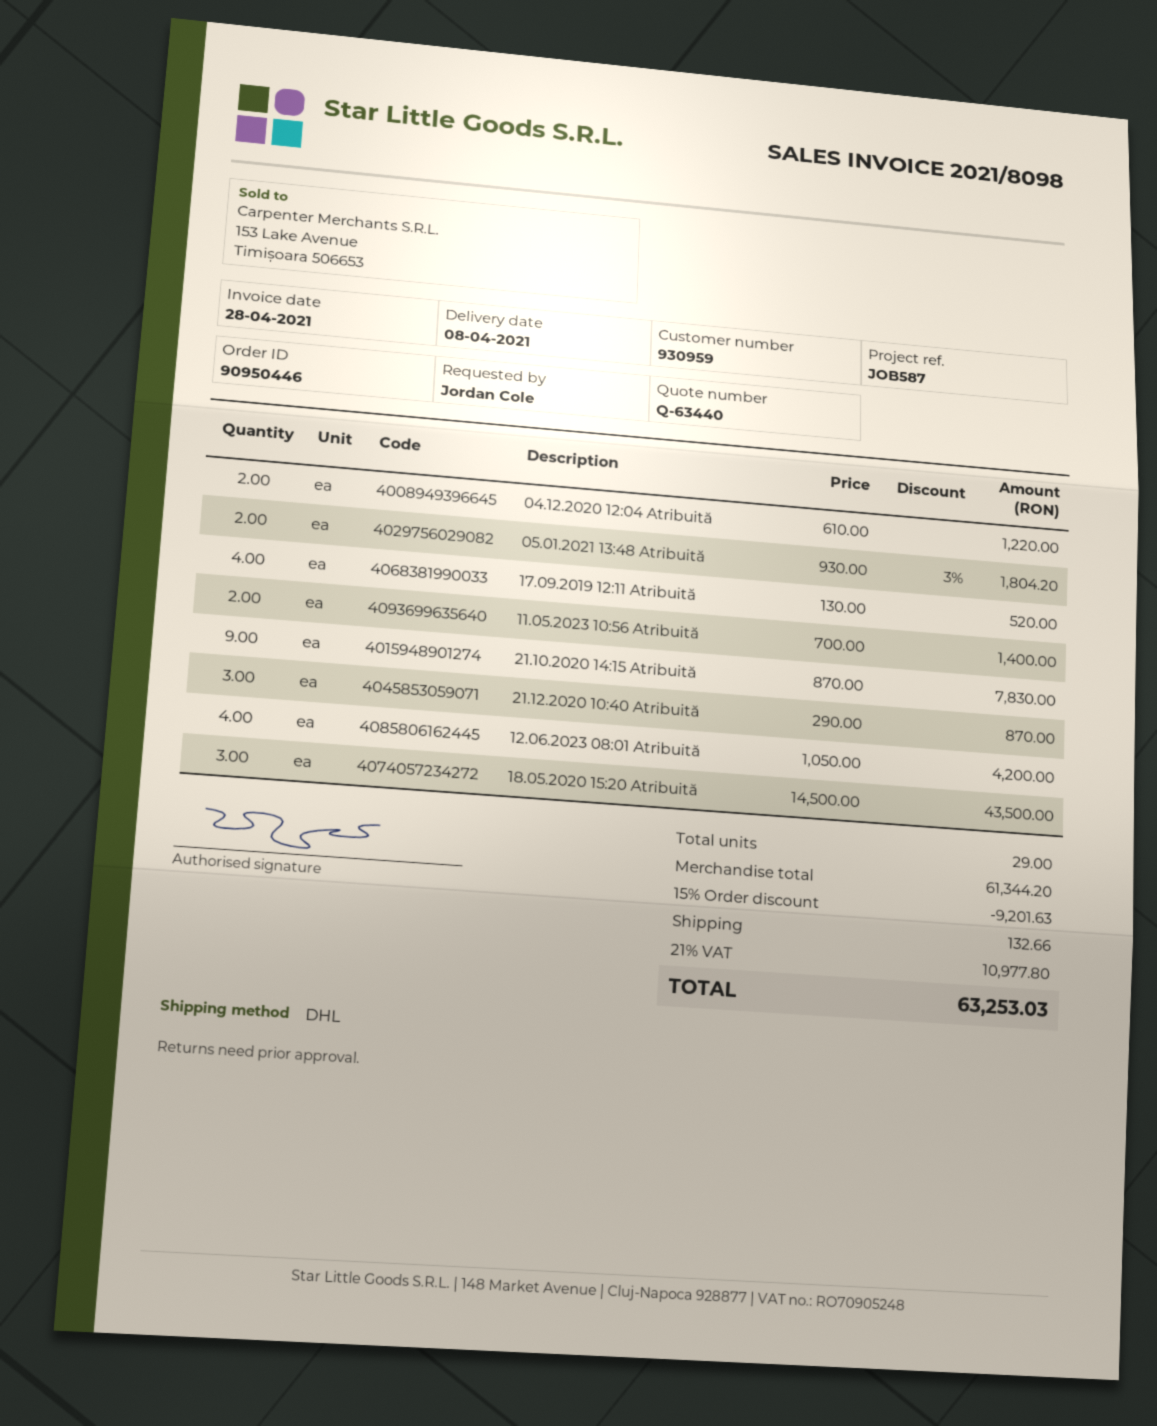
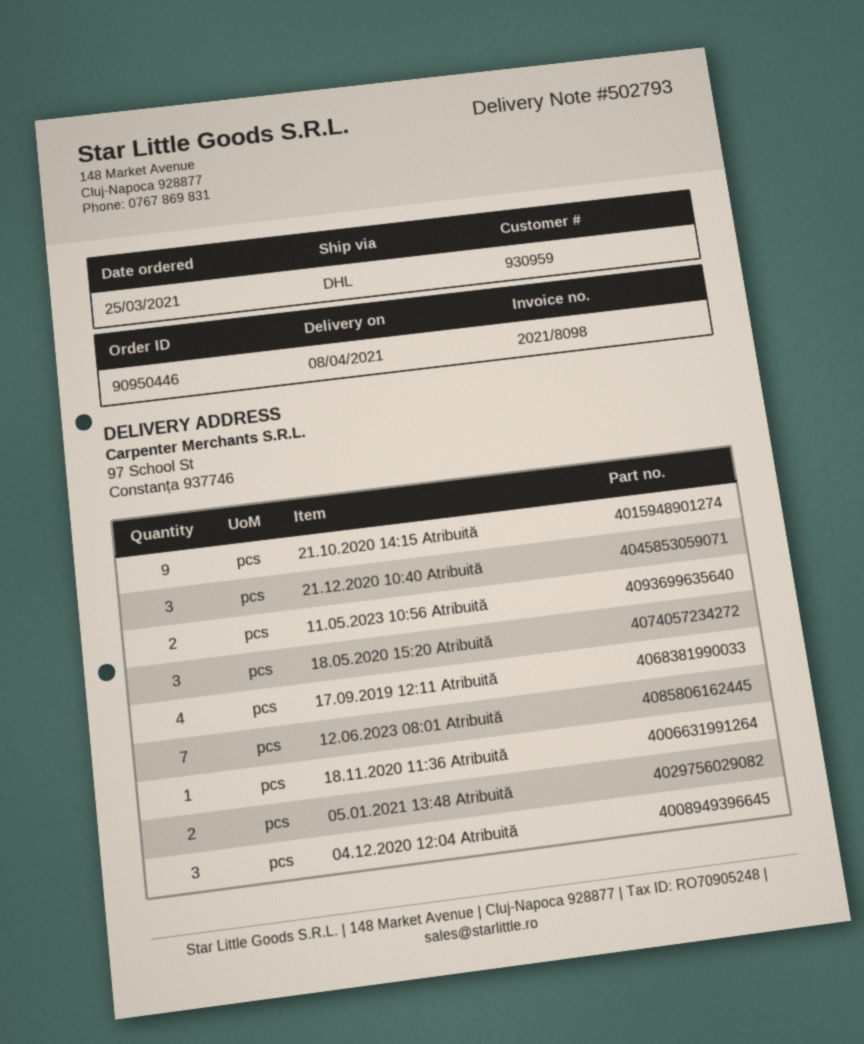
04.12.2020 12:04 Atribuită: 2 -> 3
12.06.2023 08:01 Atribuită: 4 -> 7
18.11.2020 11:36 Atribuită: none -> 1

